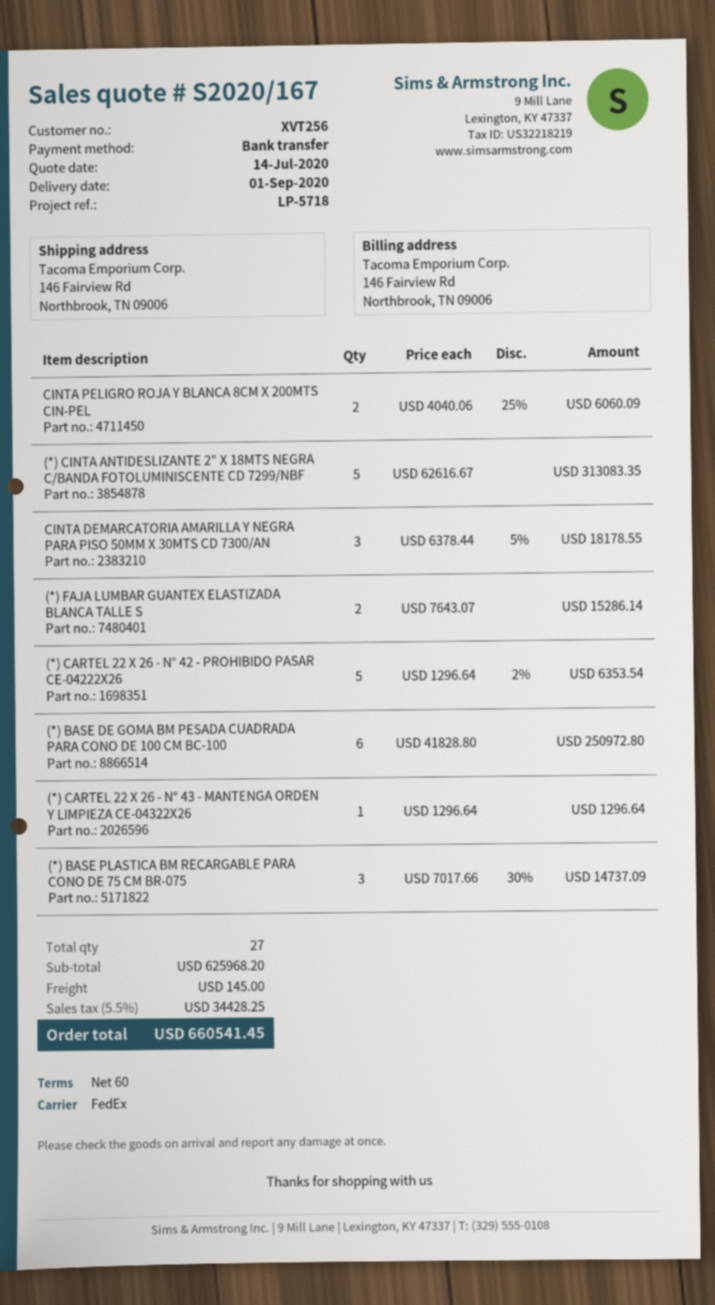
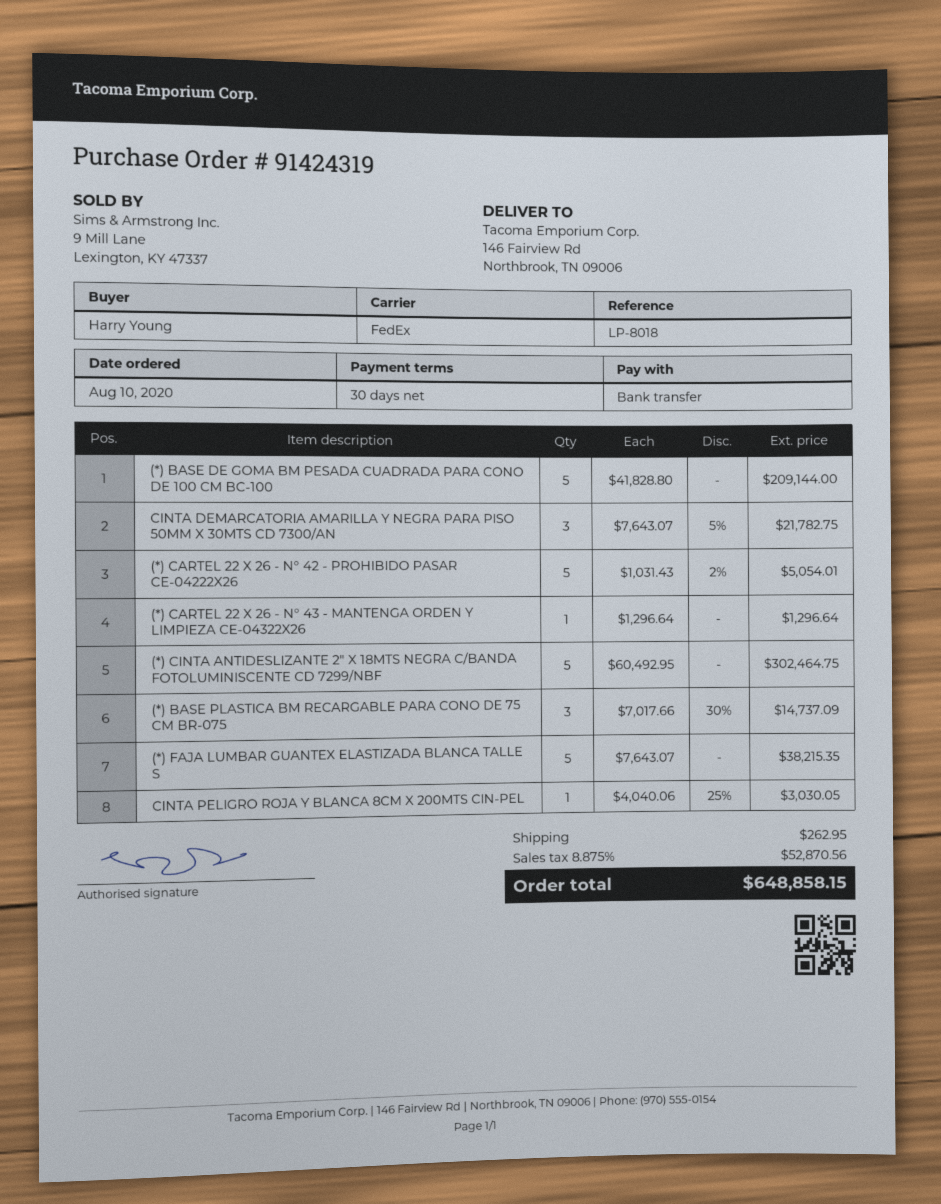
payment terms: 60 days -> 30 days
reference: LP-5718 -> LP-8018
CINTA PELIGRO ROJA Y BLANCA 8CM X 200MTS CIN-PEL: 2 x 4040.06 - 25% = 6060.09 -> 1 x 4040.06 - 25% = 3030.05
(*) CINTA ANTIDESLIZANTE 2" X 18MTS NEGRA C/BANDA FOTOLUMINISCENTE CD 7299/NBF: 5 x 62616.67 = 313083.35 -> 5 x 60492.95 = 302464.75
CINTA DEMARCATORIA AMARILLA Y NEGRA PARA PISO 50MM X 30MTS CD 7300/AN: 3 x 6378.44 - 5% = 18178.55 -> 3 x 7643.07 - 5% = 21782.75
(*) FAJA LUMBAR GUANTEX ELASTIZADA BLANCA TALLE S: 2 x 7643.07 = 15286.14 -> 5 x 7643.07 = 38215.35
(*) CARTEL 22 X 26 - N° 42 - PROHIBIDO PASAR CE-04222X26: 5 x 1296.64 - 2% = 6353.54 -> 5 x 1031.43 - 2% = 5054.01
(*) BASE DE GOMA BM PESADA CUADRADA PARA CONO DE 100 CM BC-100: 6 x 41828.80 = 250972.80 -> 5 x 41828.80 = 209144.00
shipping: 145.00 -> 262.95
tax: 5.5% = 34428.25 -> 8.875% = 52870.56
total: 660541.45 -> 648858.15

